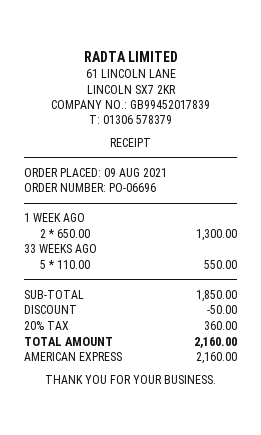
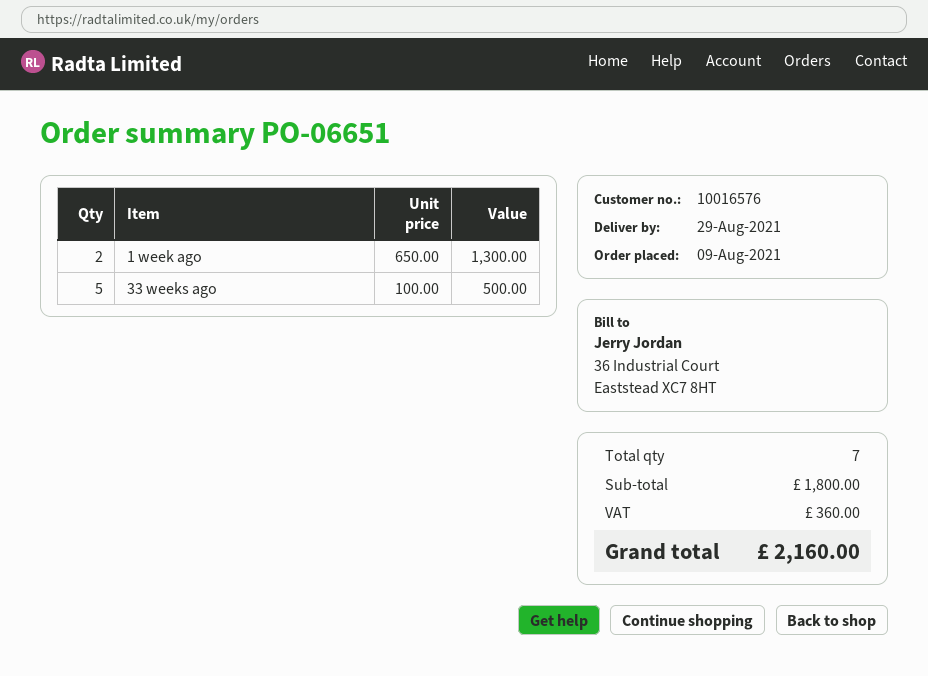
order number: PO-06696 -> PO-06651
33 WEEKS AGO: 5 x 110.00 = 550.00 -> 5 x 100.00 = 500.00
subtotal: 1850.00 -> 1800.00
discount: 50.00 -> none

